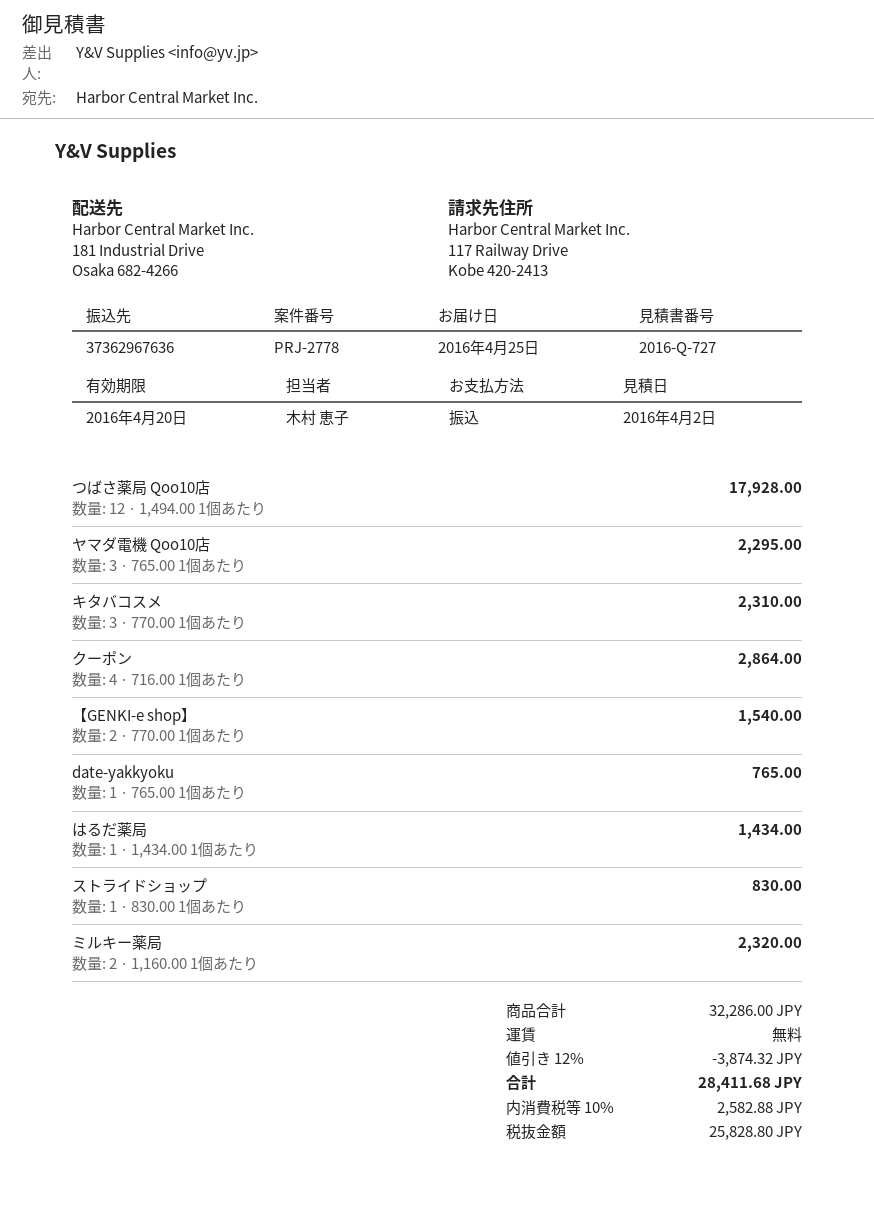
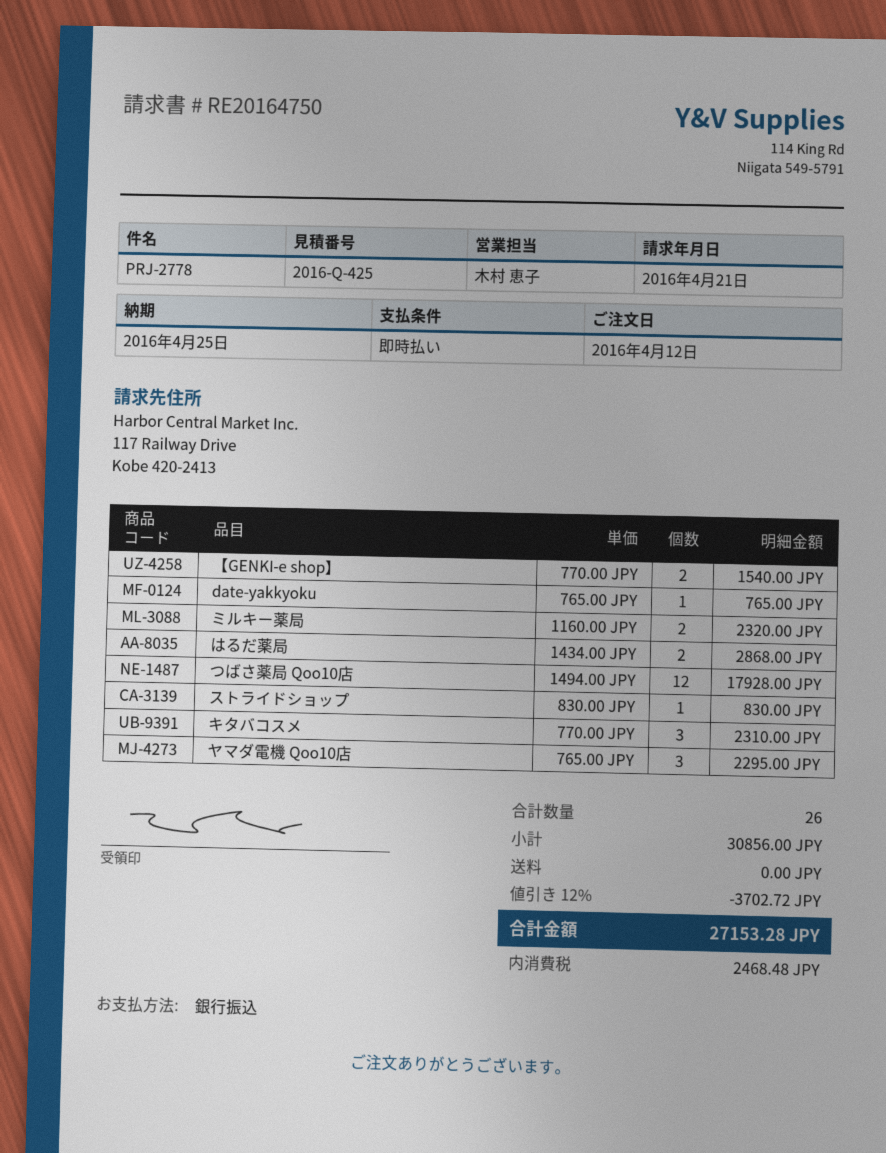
quote number: 2016-Q-727 -> 2016-Q-425
クーポン: 4 x 716.00 = 2864.00 -> none
はるだ薬局: 1 x 1434.00 = 1434.00 -> 2 x 1434.00 = 2868.00
subtotal: 32286.00 -> 30856.00
discount: 12% = 3874.32 -> 12% = 3702.72
tax: 2582.88 -> 2468.48
total: 28411.68 -> 27153.28

